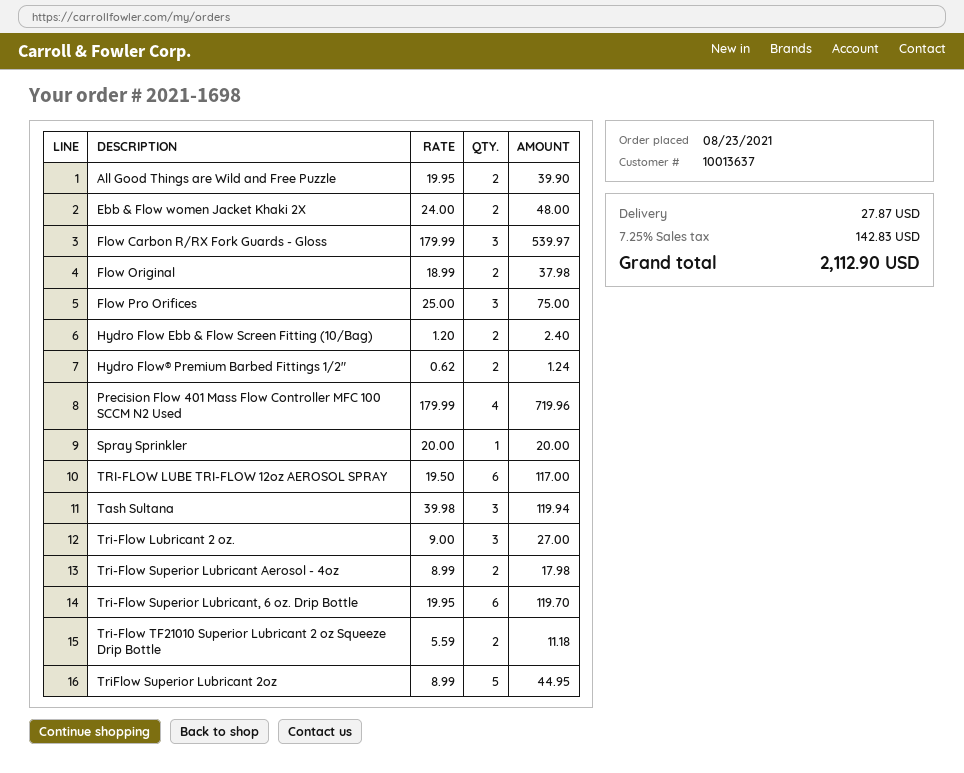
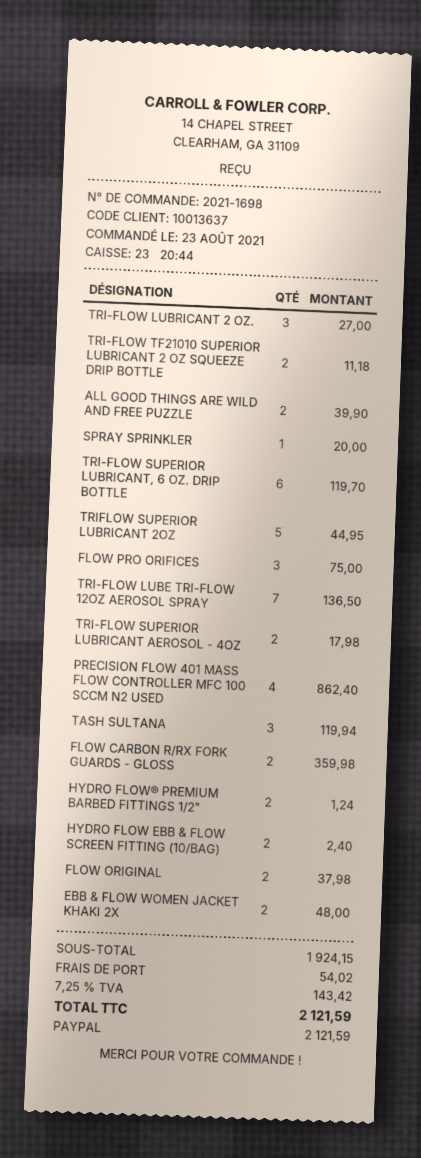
Flow Carbon R/RX Fork Guards - Gloss: 3 for 539.97 -> 2 for 359.98
Precision Flow 401 Mass Flow Controller MFC 100 SCCM N2 Used: 4 for 719.96 -> 4 for 862.40
TRI-FLOW LUBE TRI-FLOW 12oz AEROSOL SPRAY: 6 for 117.00 -> 7 for 136.50
shipping: 27.87 -> 54.02
tax: 7.25% = 142.83 -> 7.25% = 143.42
total: 2112.90 -> 2121.59

